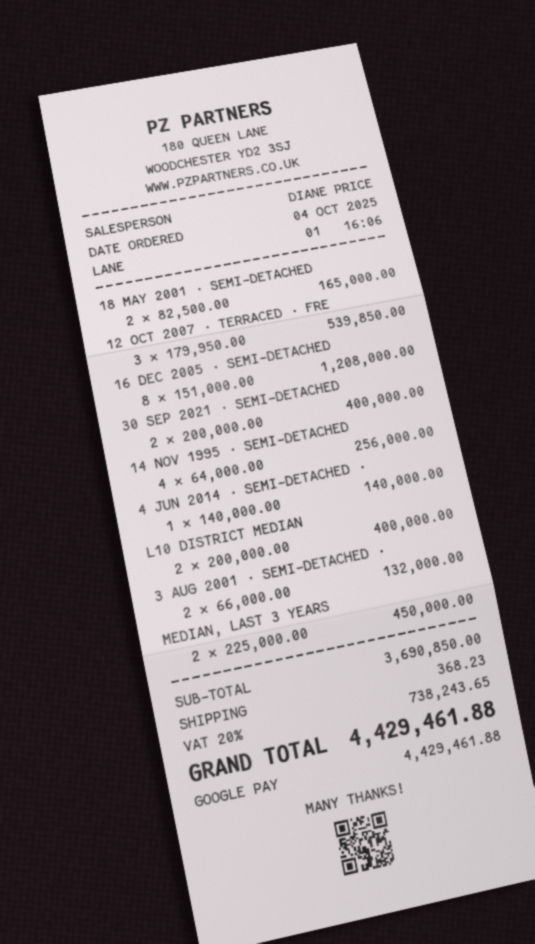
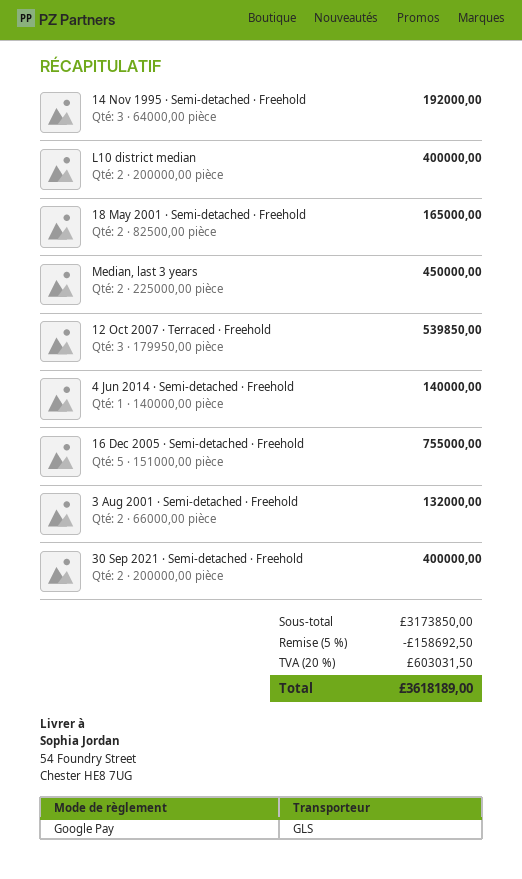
16 DEC 2005 · SEMI-DETACHED: 8 x 151000.00 = 1208000.00 -> 5 x 151000.00 = 755000.00
14 NOV 1995 · SEMI-DETACHED: 4 x 64000.00 = 256000.00 -> 3 x 64000.00 = 192000.00
subtotal: 3690850.00 -> 3173850.00
discount: none -> 5% = 158692.50
shipping: 368.23 -> none
tax: 20% = 738243.65 -> 20% = 603031.50
total: 4429461.88 -> 3618189.00

